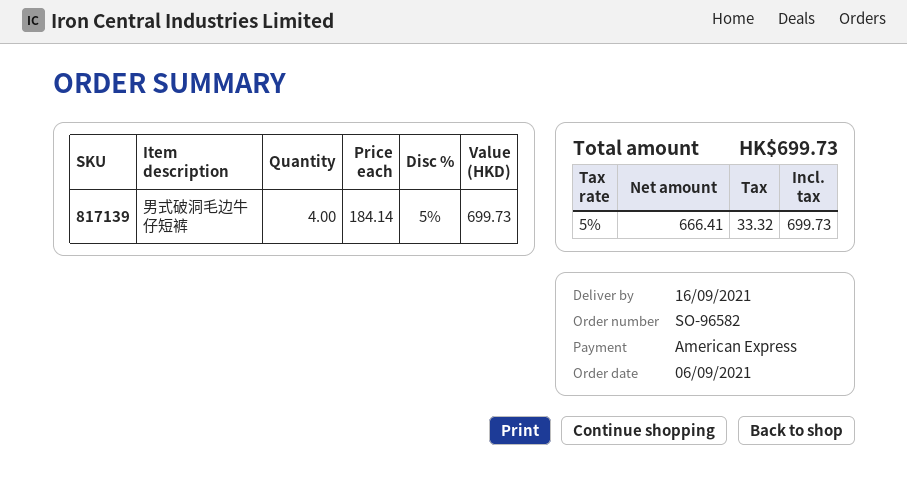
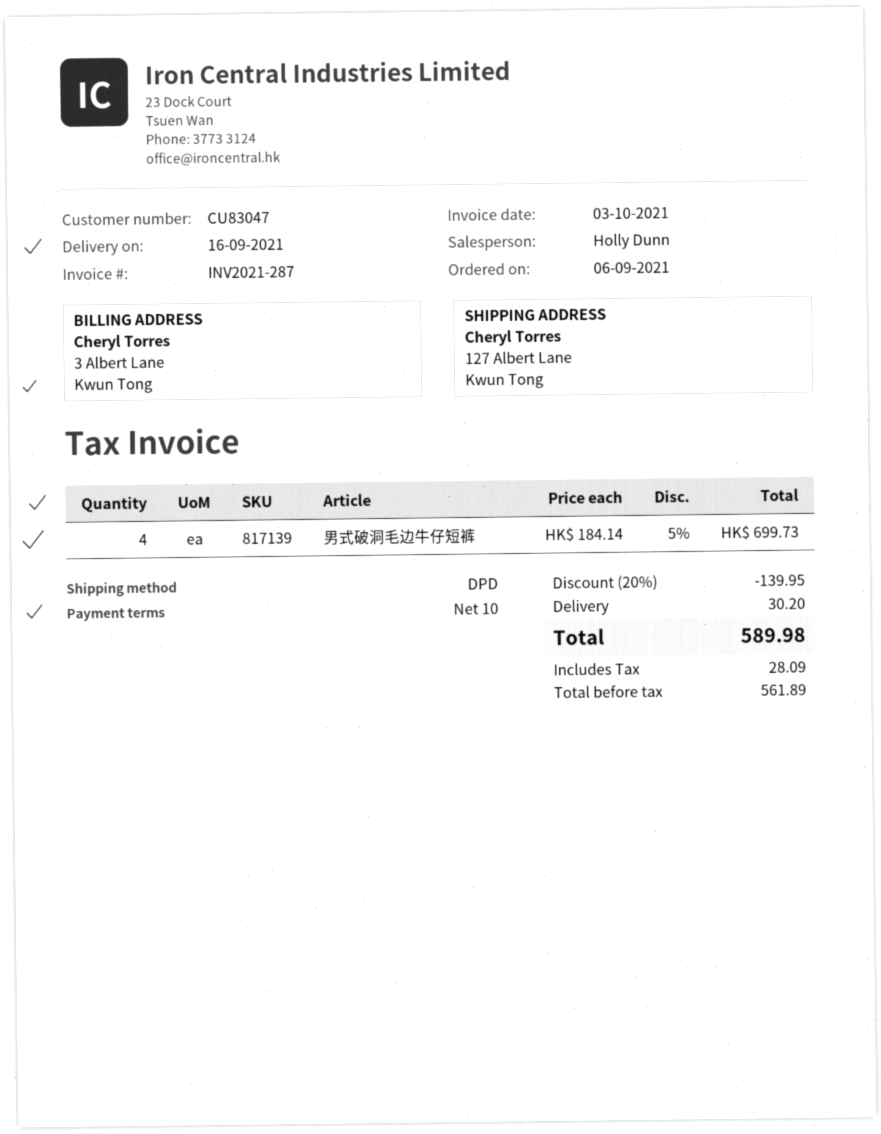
discount: none -> 20% = 139.95
shipping: none -> 30.20
net: 666.41 -> 561.89
tax: 33.32 -> 28.09
total: 699.73 -> 589.98

